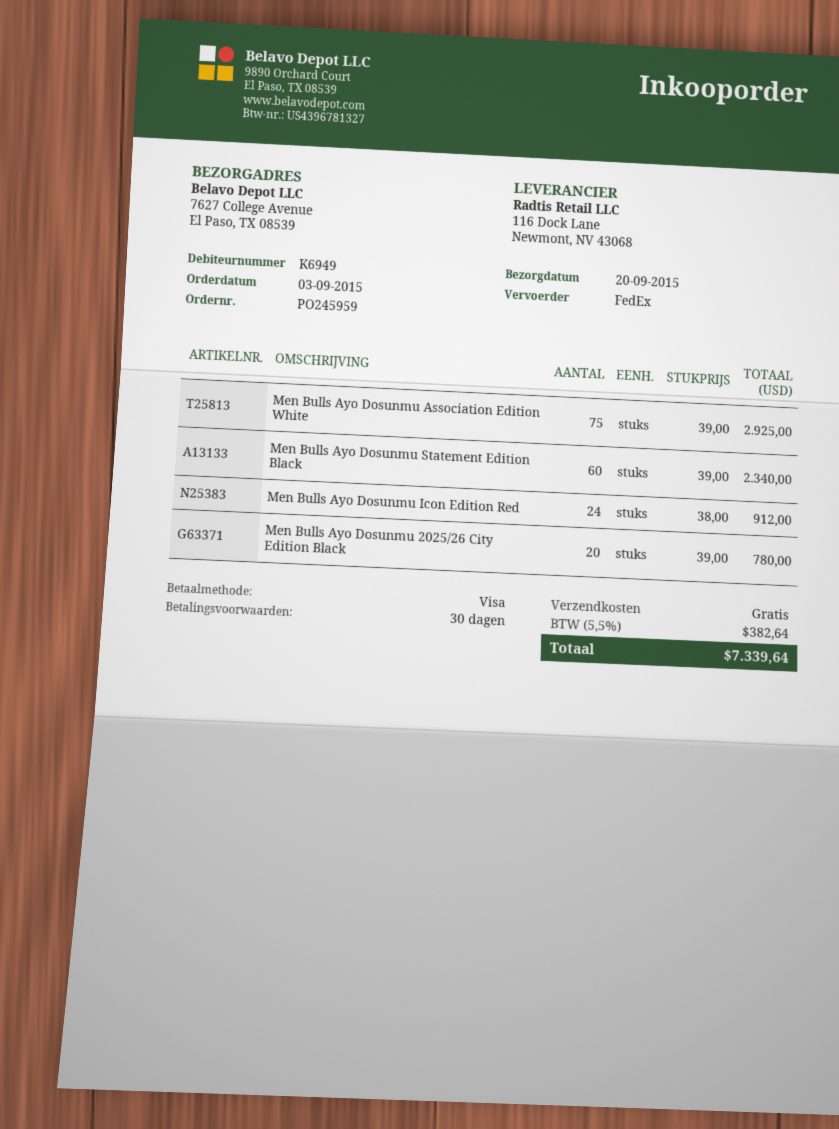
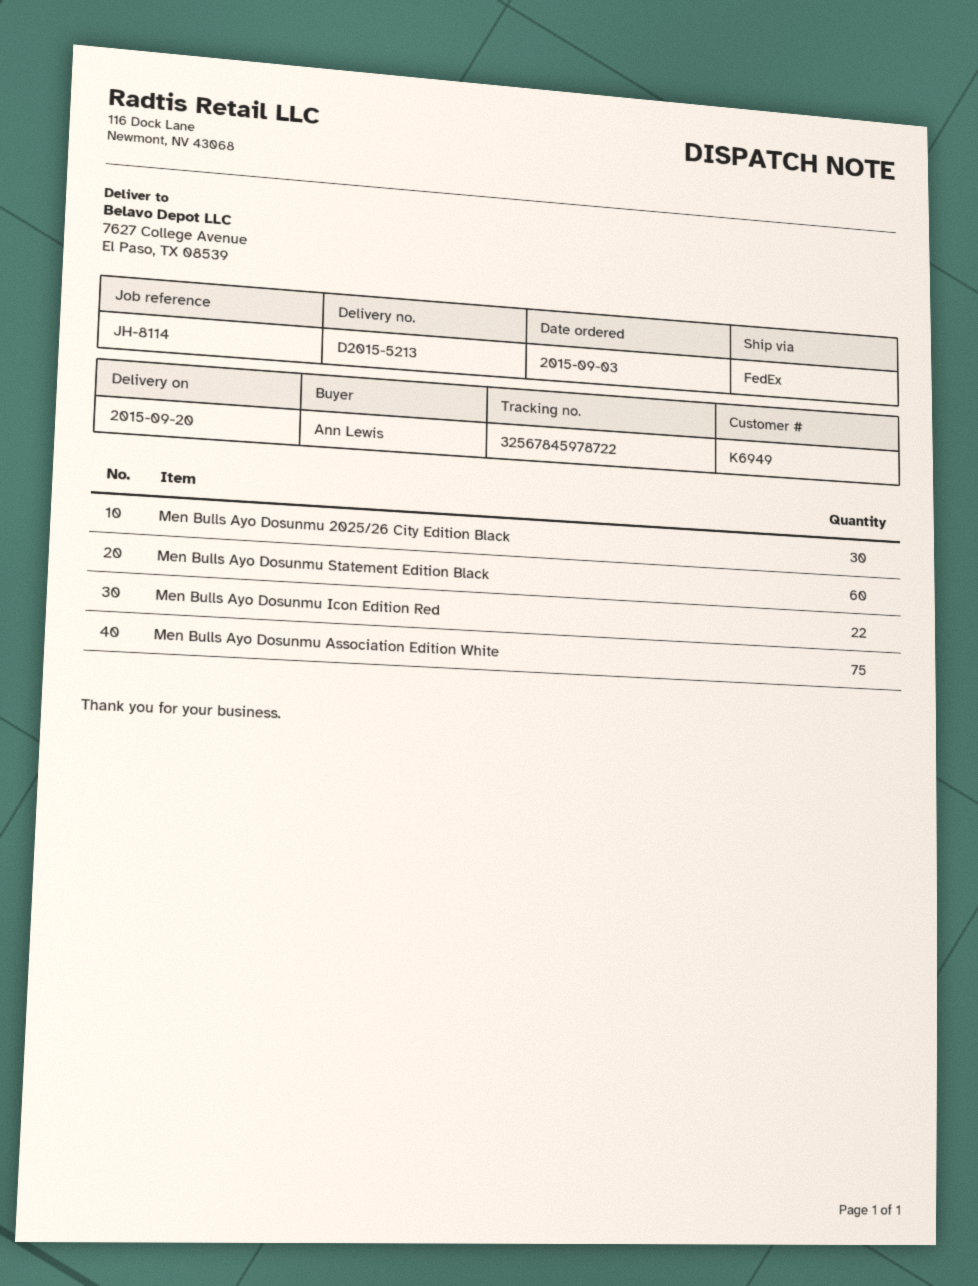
Men Bulls Ayo Dosunmu Icon Edition Red: 24 -> 22
Men Bulls Ayo Dosunmu 2025/26 City Edition Black: 20 -> 30

